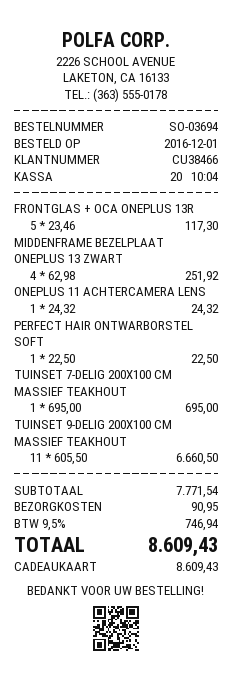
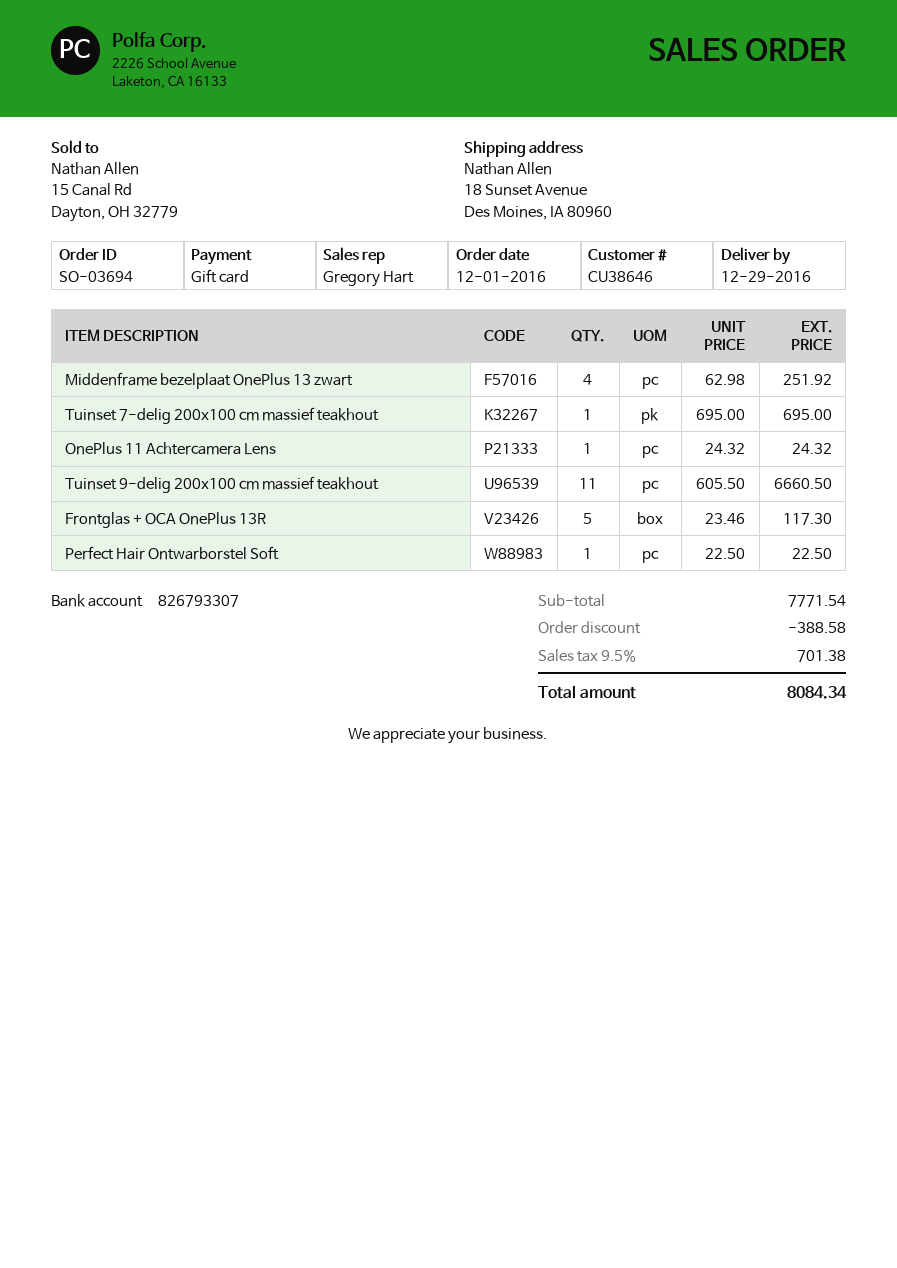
customer number: CU38466 -> CU38646
discount: none -> 388.58
shipping: 90.95 -> none
tax: 9.5% = 746.94 -> 9.5% = 701.38
total: 8609.43 -> 8084.34

